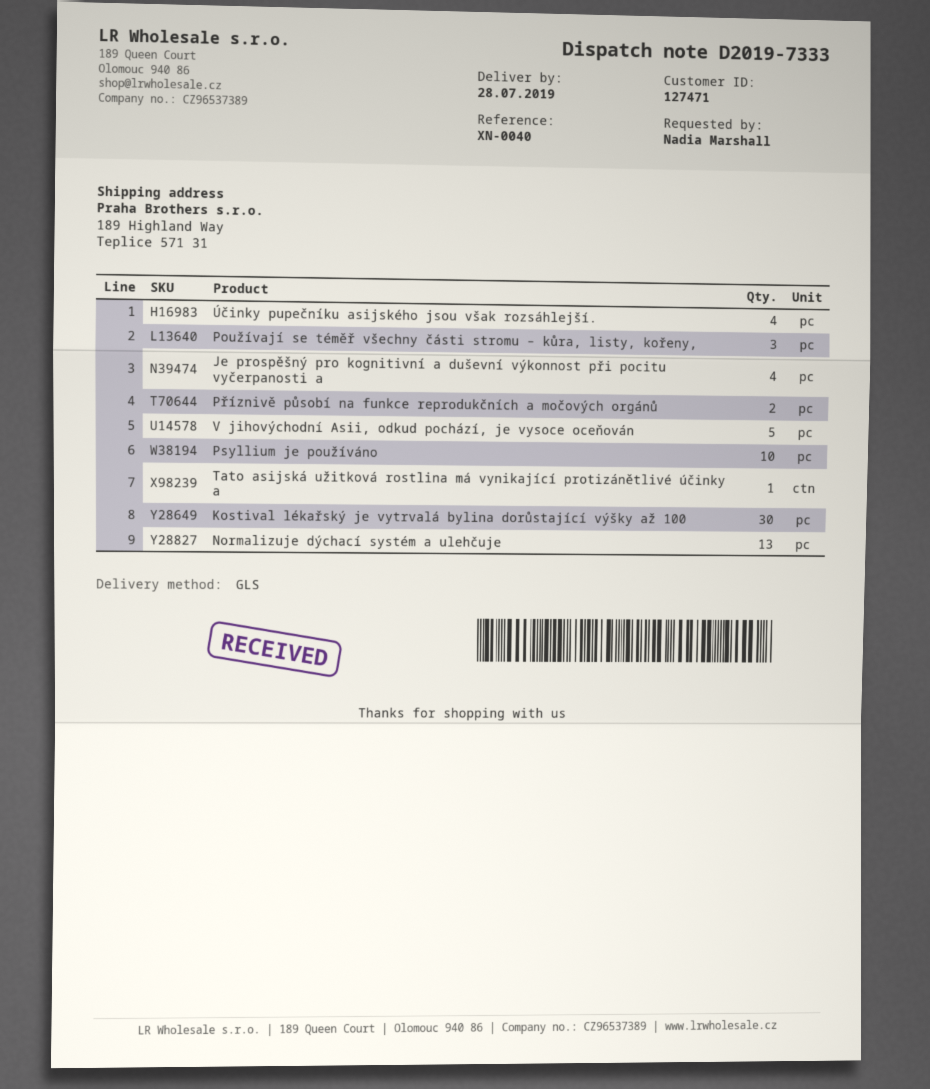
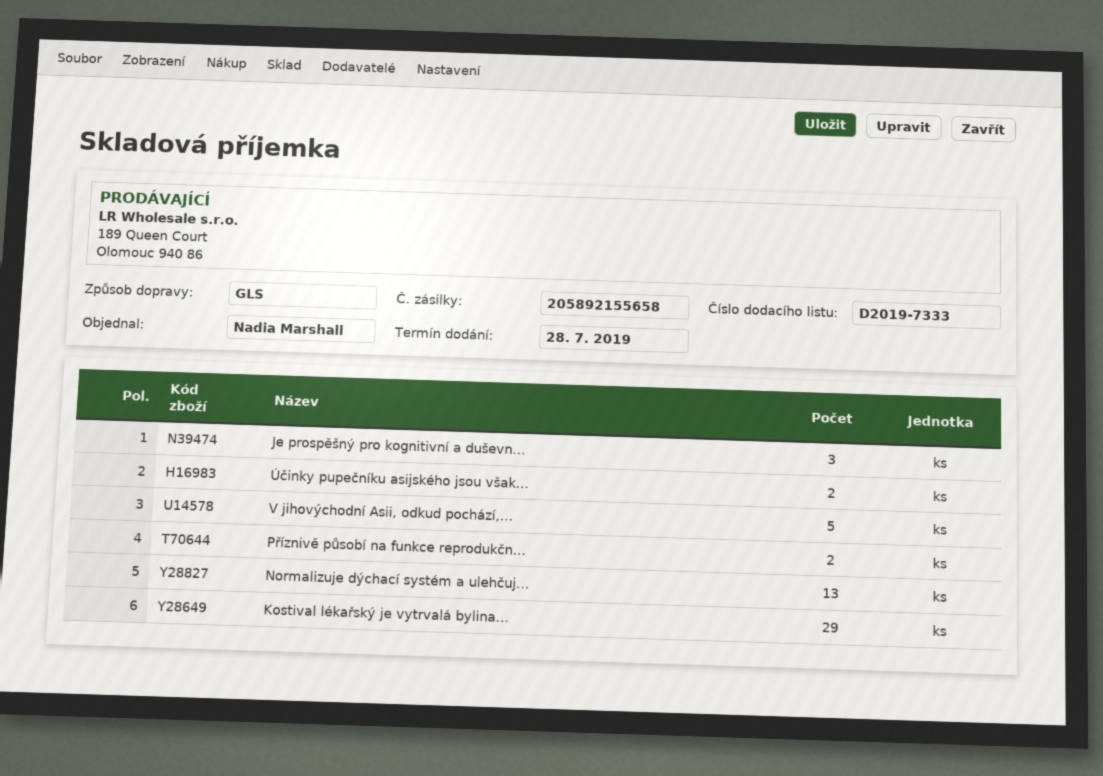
Účinky pupečníku asijského jsou však rozsáhlejší.: 4 -> 2
Používají se téměř všechny části stromu – kůra, listy, kořeny,: 3 -> none
Je prospěšný pro kognitivní a duševní výkonnost při pocitu vyčerpanosti a: 4 -> 3
Psyllium je používáno: 10 -> none
Tato asijská užitková rostlina má vynikající protizánětlivé účinky a: 1 -> none
Kostival lékařský je vytrvalá bylina dorůstající výšky až 100: 30 -> 29

